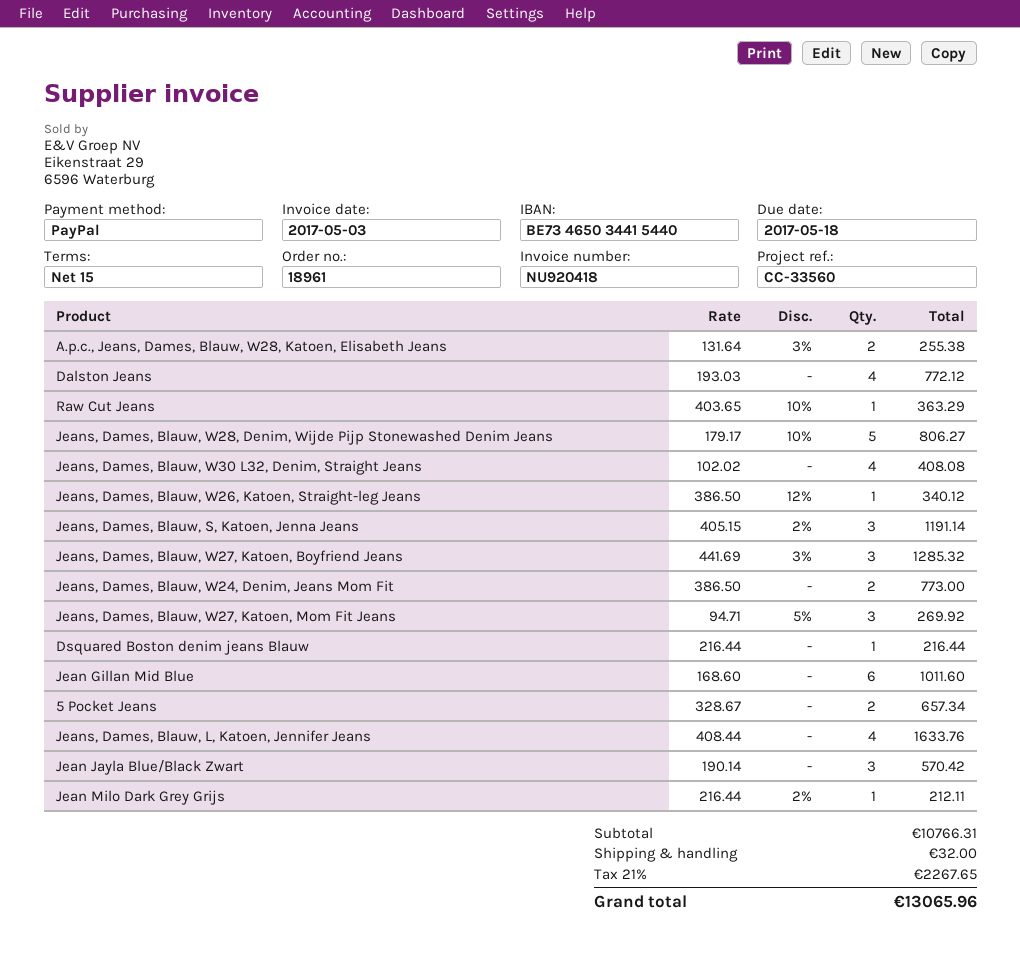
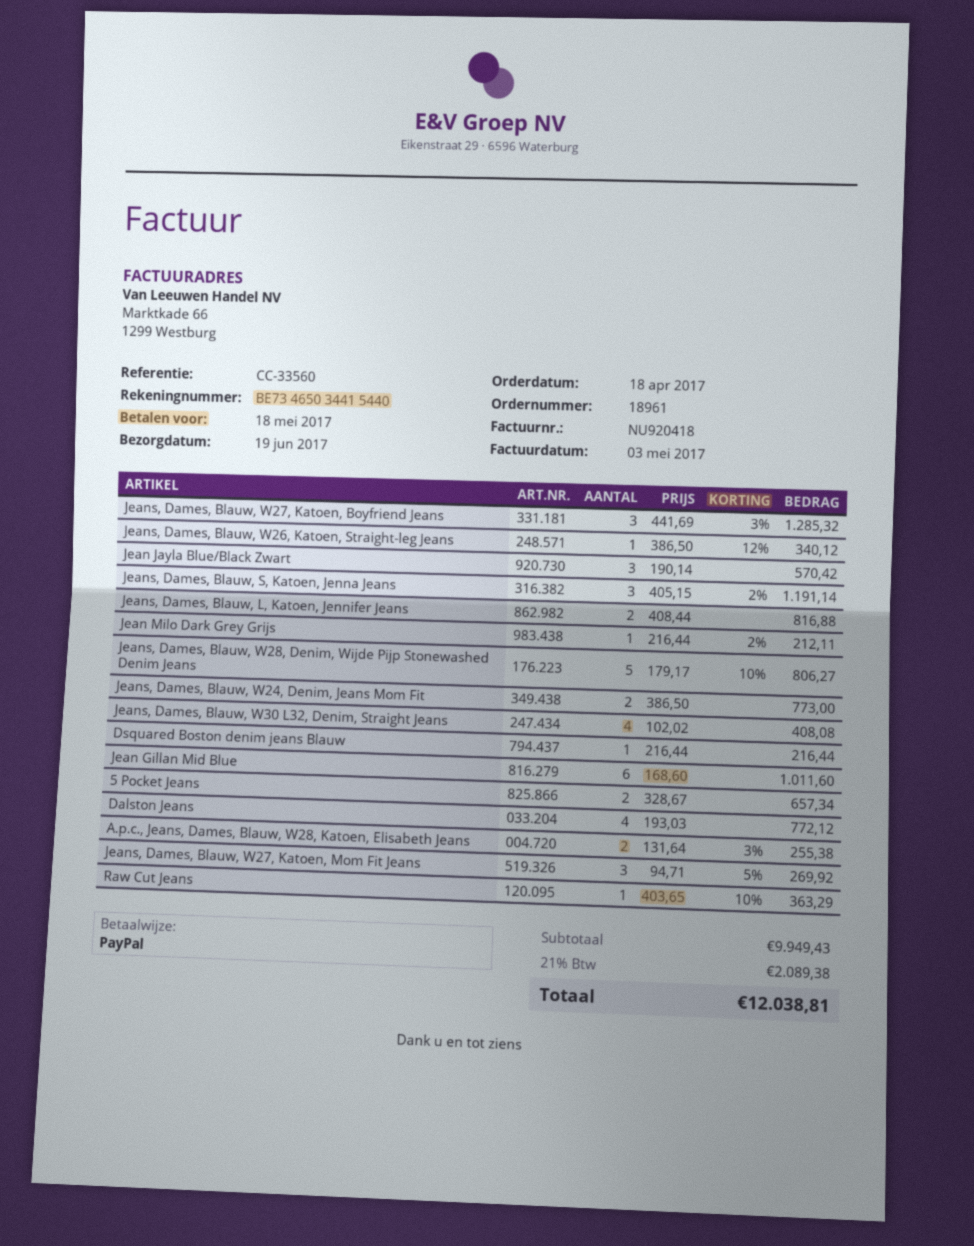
Jeans, Dames, Blauw, L, Katoen, Jennifer Jeans: 4 x 408.44 = 1633.76 -> 2 x 408.44 = 816.88
subtotal: 10766.31 -> 9949.43
shipping: 32.00 -> none
tax: 21% = 2267.65 -> 21% = 2089.38
total: 13065.96 -> 12038.81

